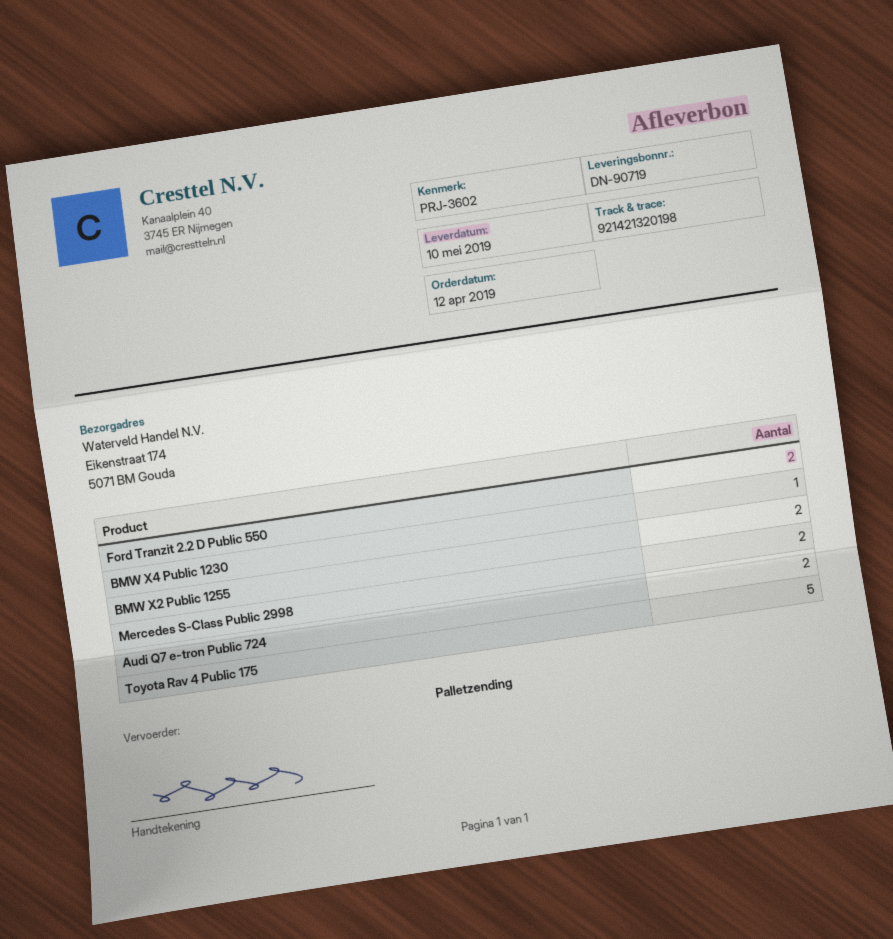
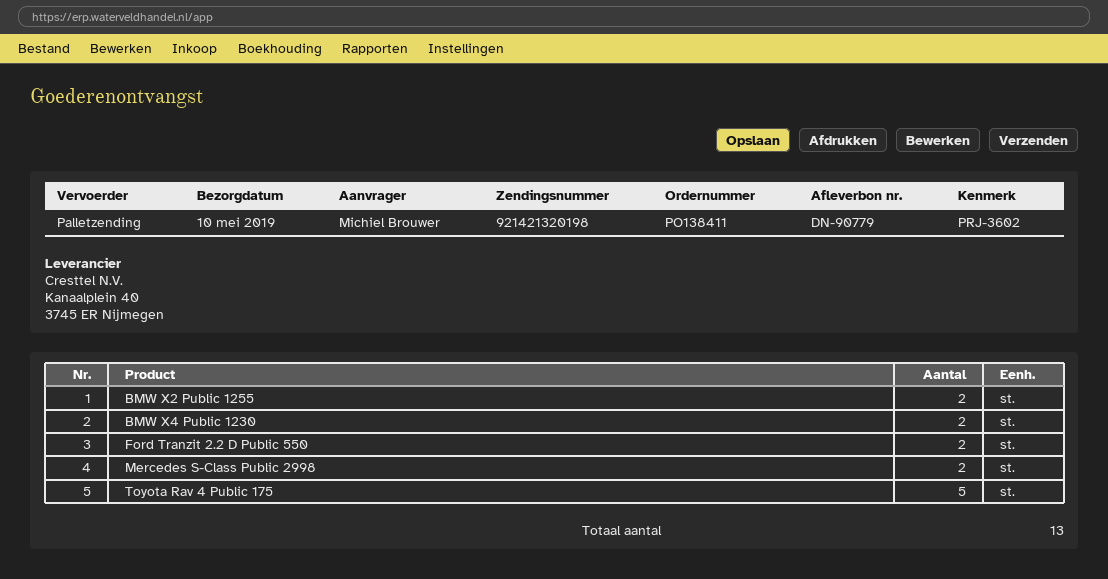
delivery note number: DN-90719 -> DN-90779
BMW X4 Public 1230: 1 -> 2
Audi Q7 e-tron Public 724: 2 -> none

